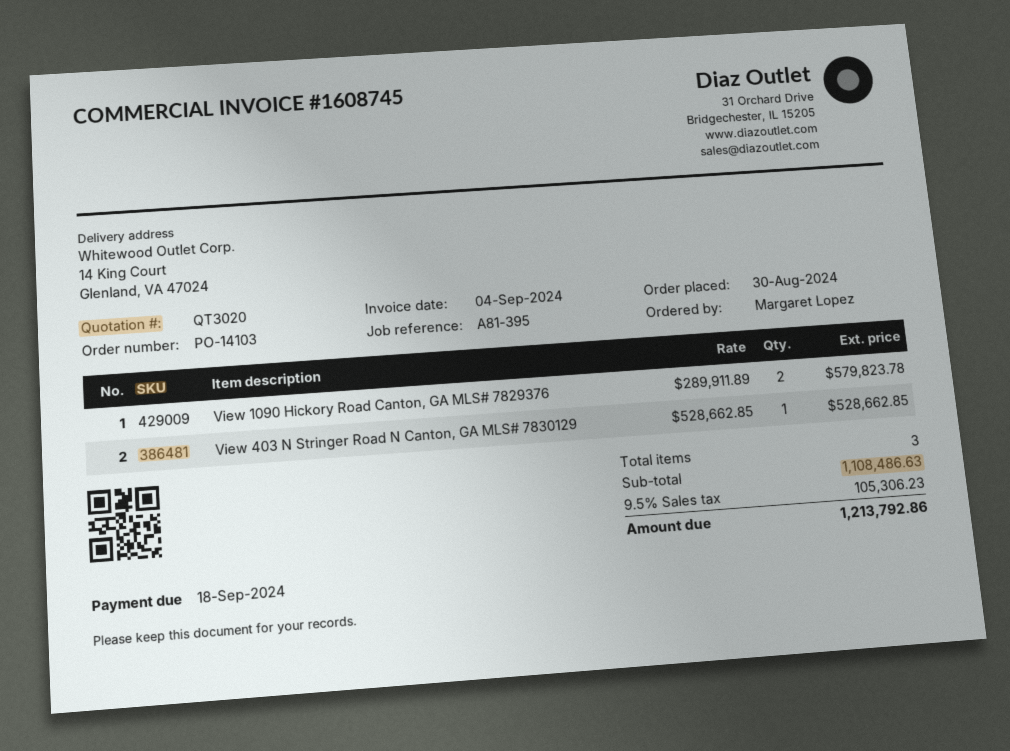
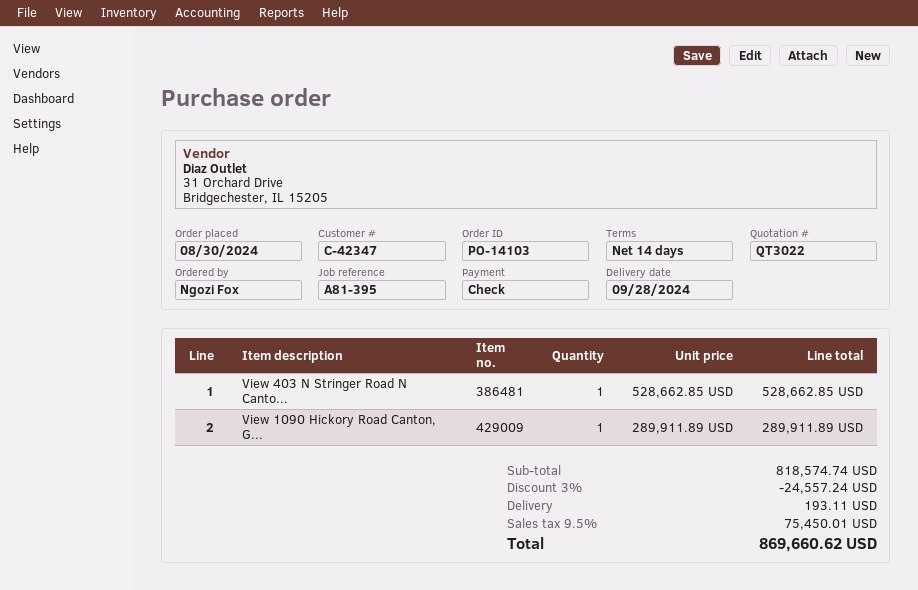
quote number: QT3020 -> QT3022
ordered by: Margaret Lopez -> Ngozi Fox
View 1090 Hickory Road Canton, GA MLS# 7829376: 2 x 289911.89 = 579823.78 -> 1 x 289911.89 = 289911.89
subtotal: 1108486.63 -> 818574.74
discount: none -> 3% = 24557.24
shipping: none -> 193.11
tax: 9.5% = 105306.23 -> 9.5% = 75450.01
total: 1213792.86 -> 869660.62

